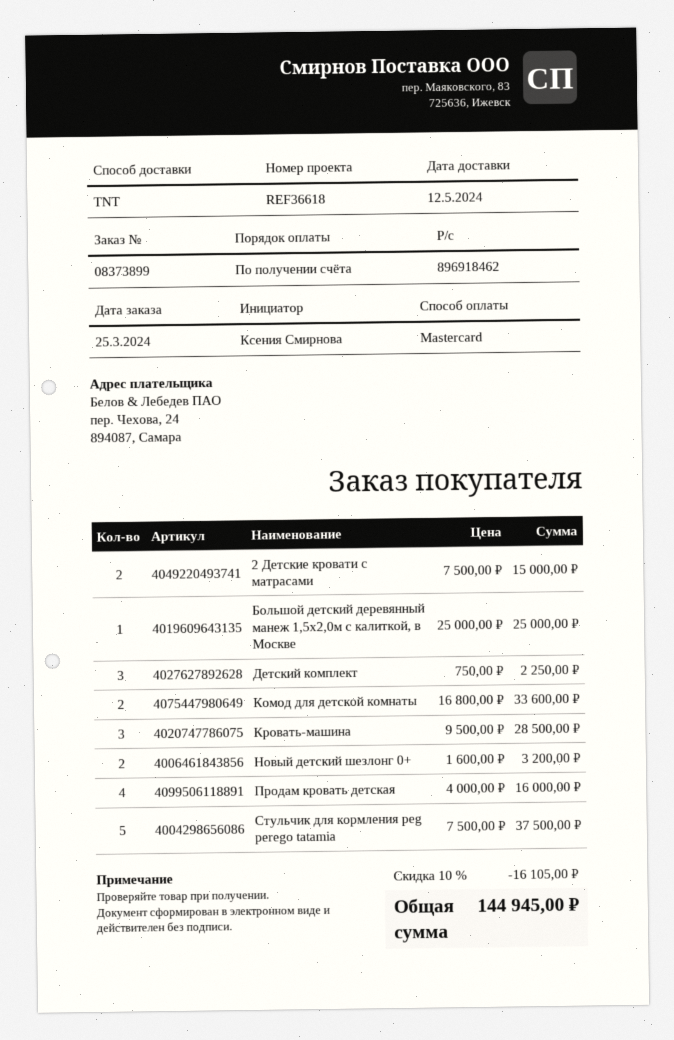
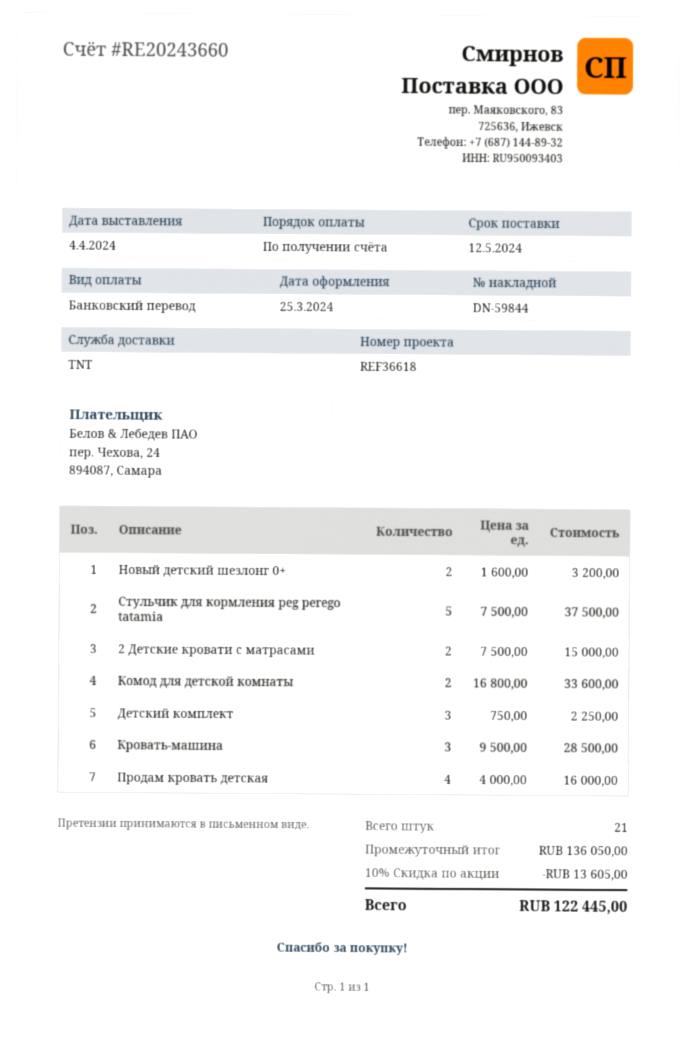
payment method: Mastercard -> bank transfer
Большой детский деревянный манеж 1,5х2,0м с калиткой, в Москве: 1 x 25000.00 = 25000.00 -> none
discount: 10% = 16105.00 -> 10% = 13605.00
total: 144945.00 -> 122445.00

